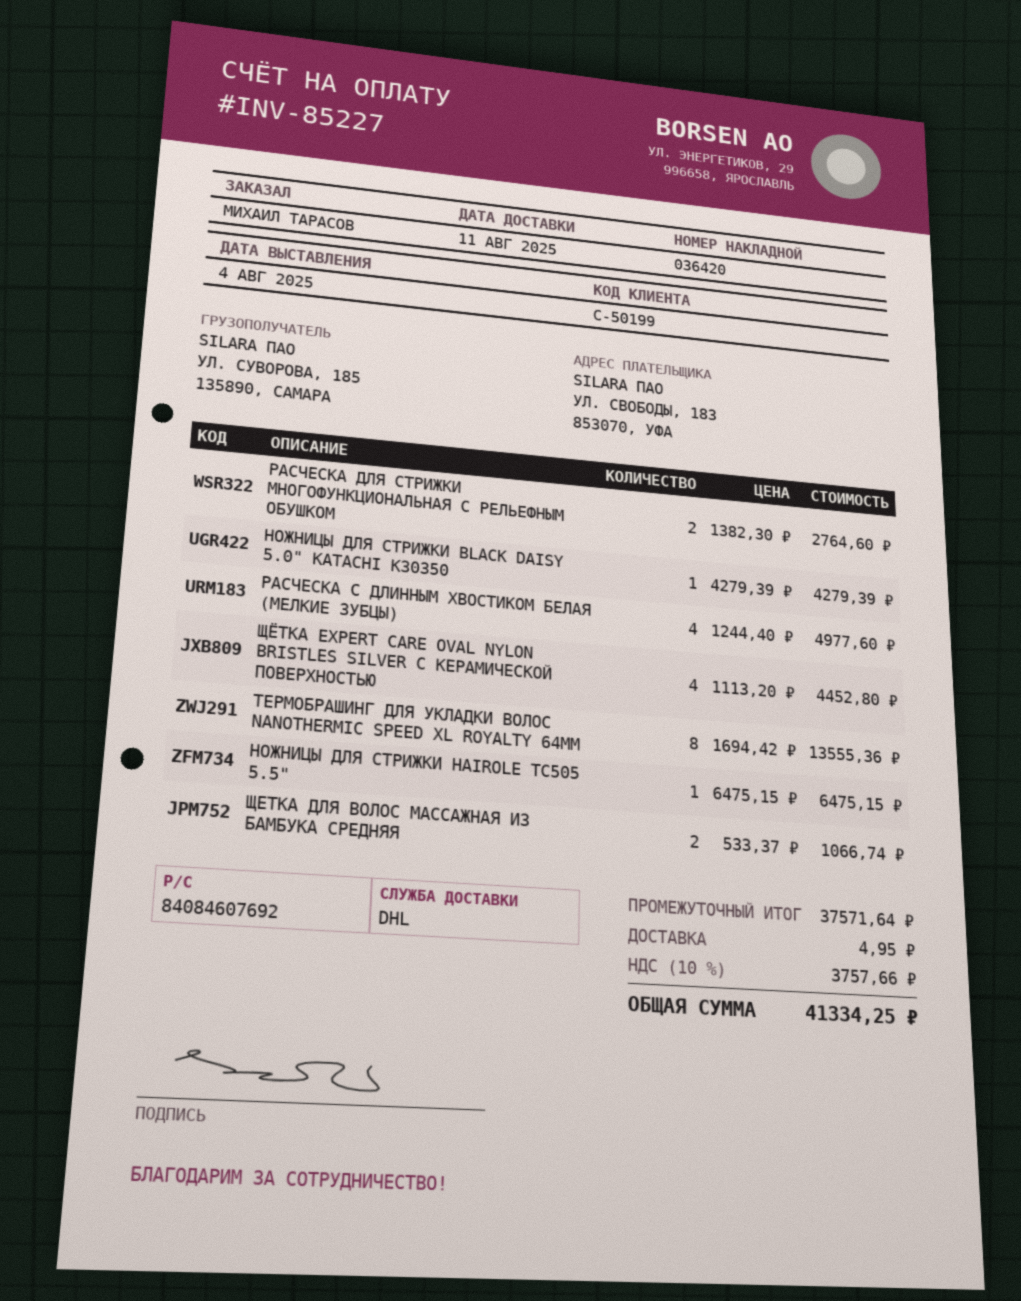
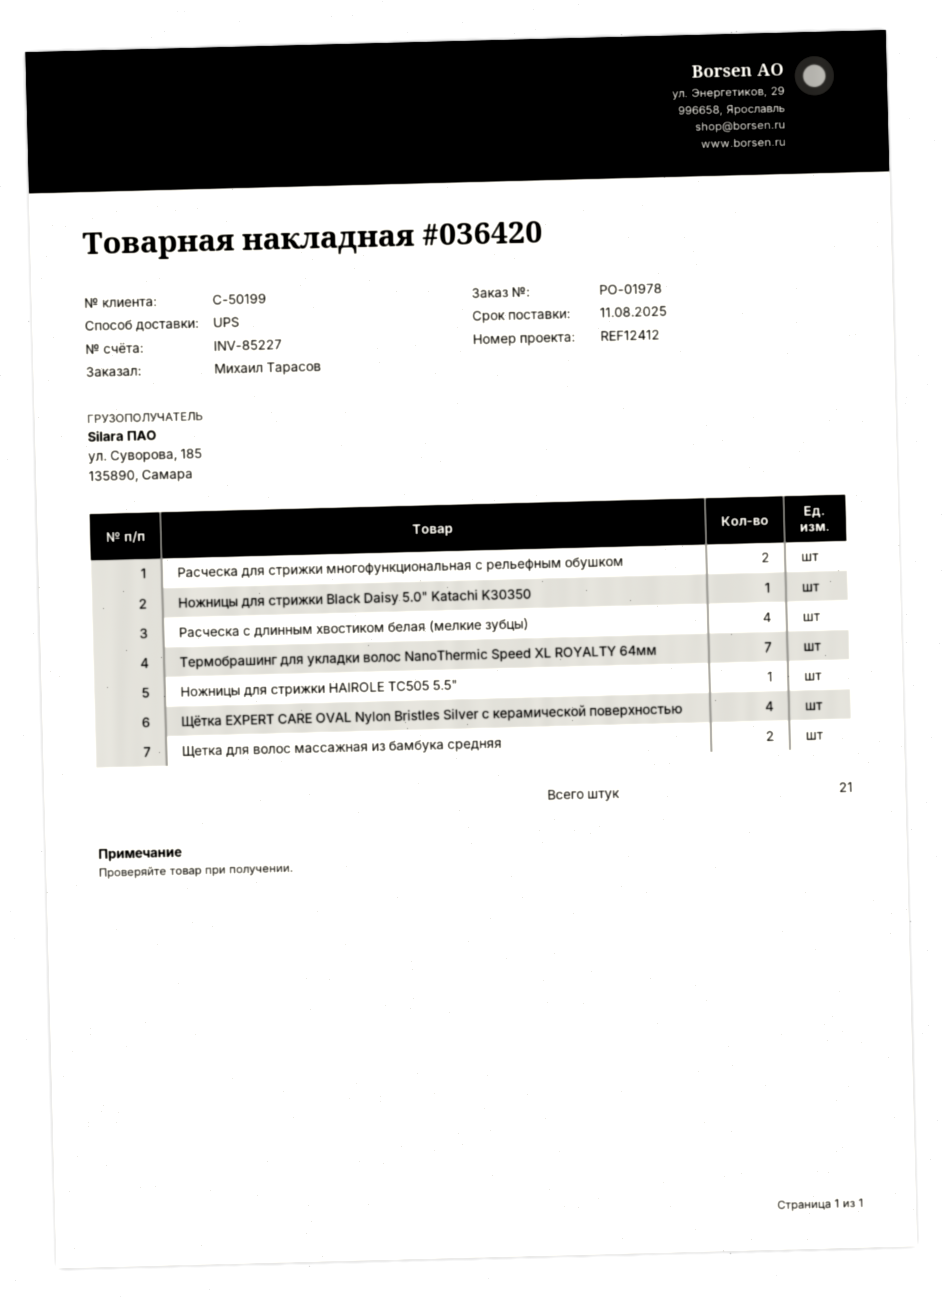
shipping method: DHL -> UPS
ТЕРМОБРАШИНГ ДЛЯ УКЛАДКИ ВОЛОС NANOTHERMIC SPEED XL ROYALTY 64ММ: 8 -> 7

